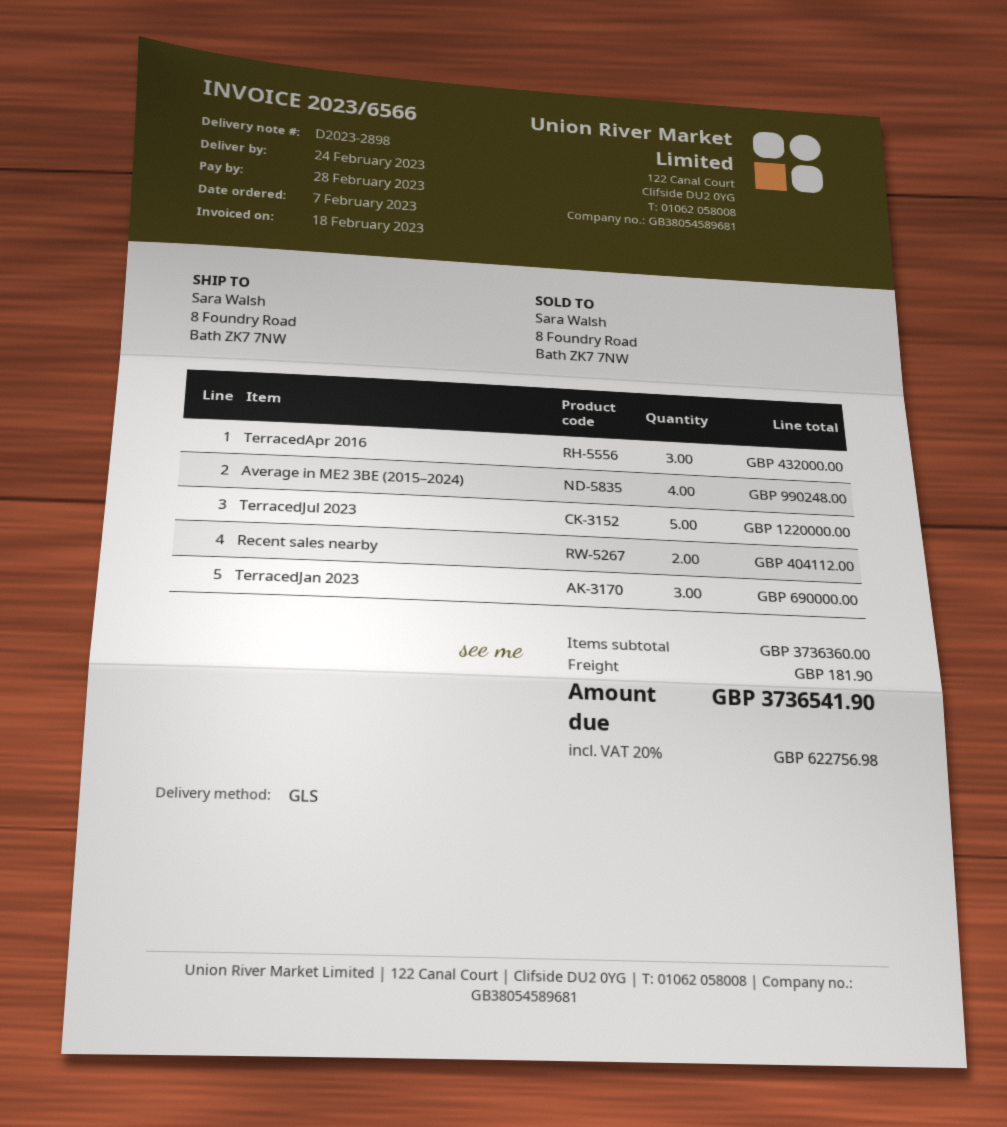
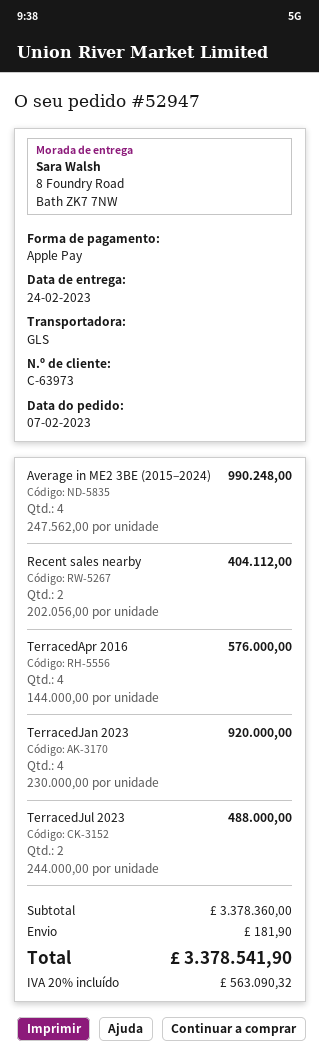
TerracedApr 2016: 3 for 432000.00 -> 4 for 576000.00
TerracedJul 2023: 5 for 1220000.00 -> 2 for 488000.00
TerracedJan 2023: 3 for 690000.00 -> 4 for 920000.00
subtotal: 3736360.00 -> 3378360.00
tax: 20% = 622756.98 -> 20% = 563090.32
total: 3736541.90 -> 3378541.90

